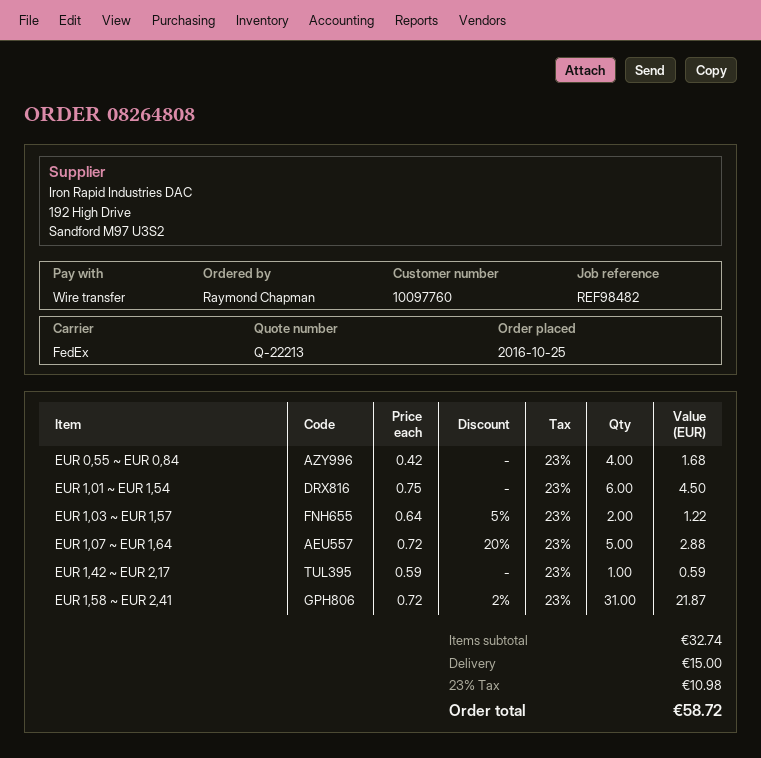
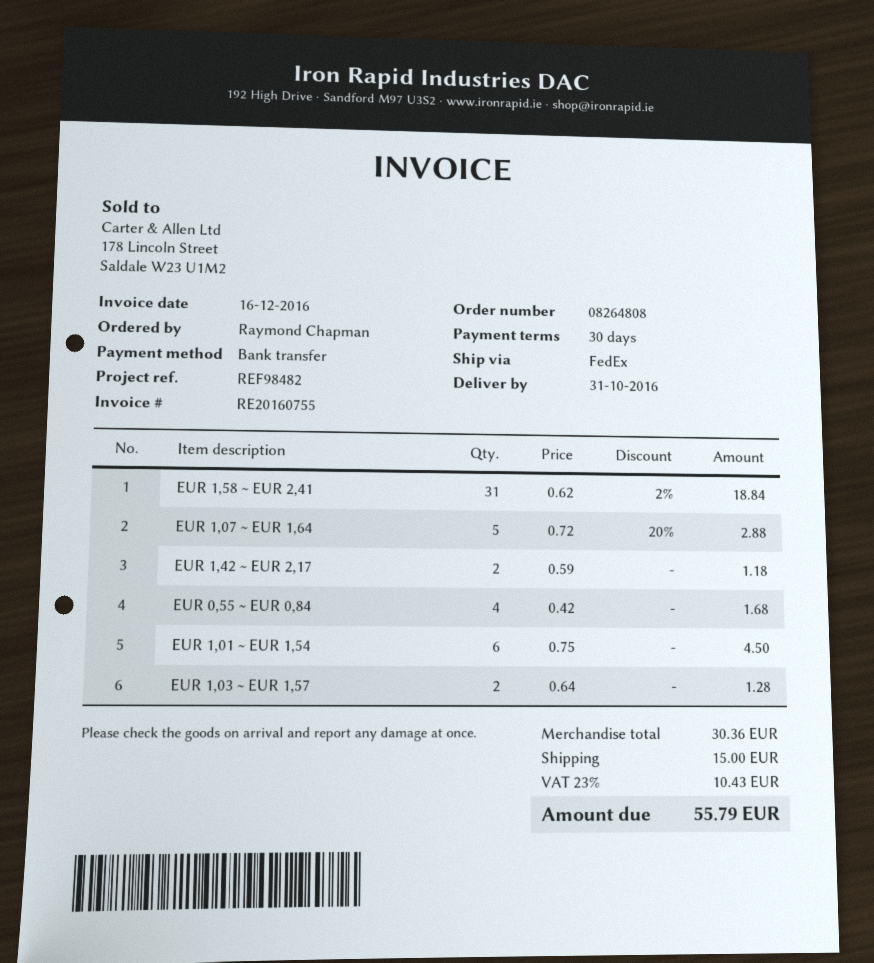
EUR 1,03 ~ EUR 1,57: 2 x 0.64 - 5% = 1.22 -> 2 x 0.64 = 1.28
EUR 1,42 ~ EUR 2,17: 1 x 0.59 = 0.59 -> 2 x 0.59 = 1.18
EUR 1,58 ~ EUR 2,41: 31 x 0.72 - 2% = 21.87 -> 31 x 0.62 - 2% = 18.84
subtotal: 32.74 -> 30.36
tax: 23% = 10.98 -> 23% = 10.43
total: 58.72 -> 55.79

